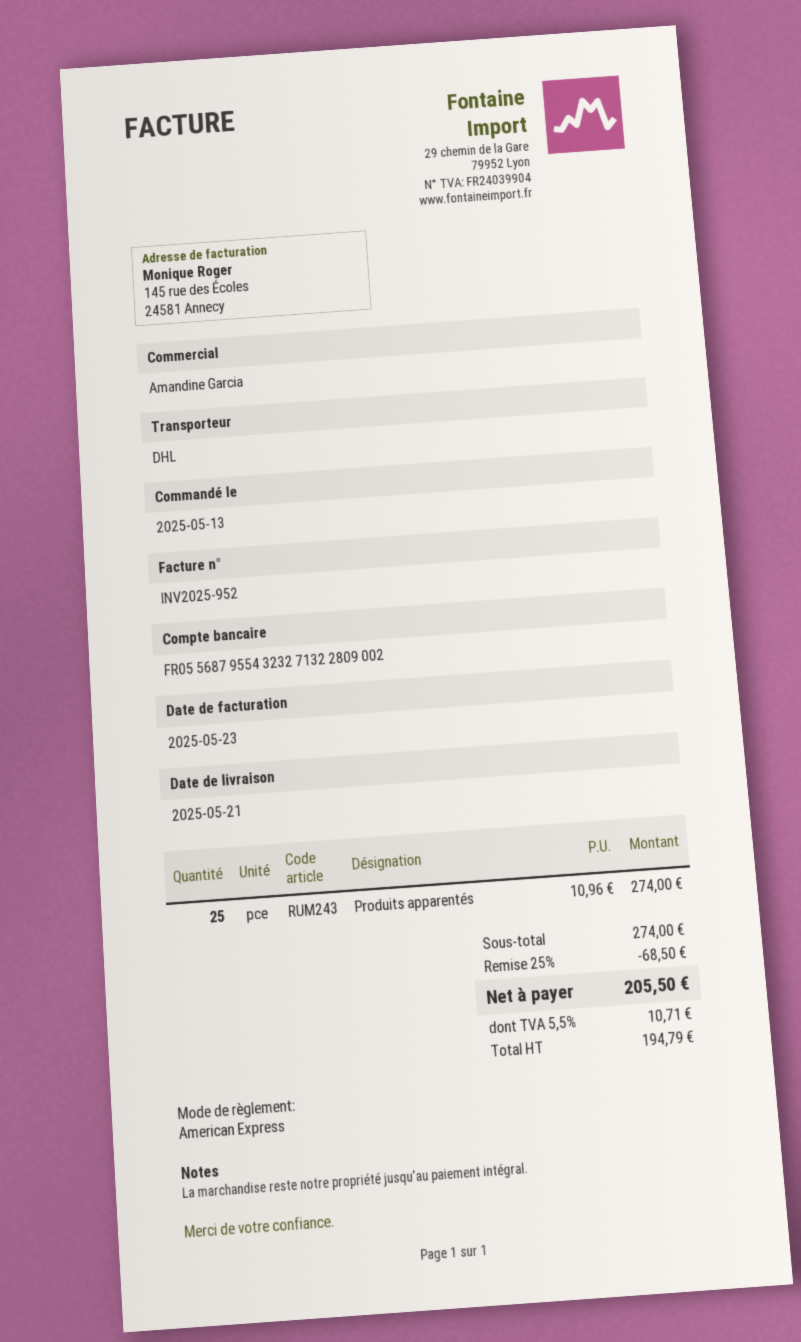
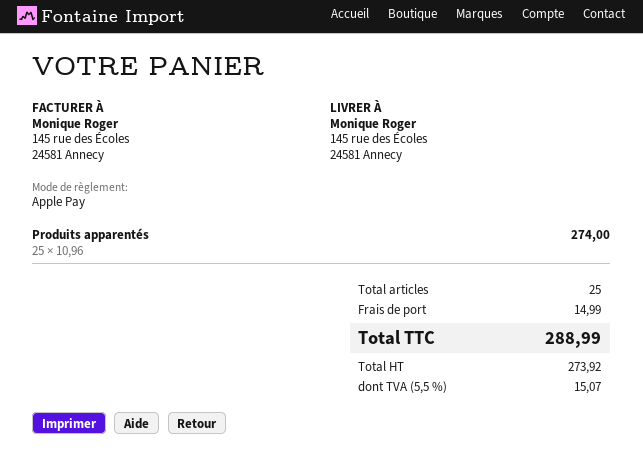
payment method: American Express -> Apple Pay
discount: 25% = 68.50 -> none
shipping: none -> 14.99
net: 194.79 -> 273.92
tax: 5.5% = 10.71 -> 5.5% = 15.07
total: 205.50 -> 288.99

